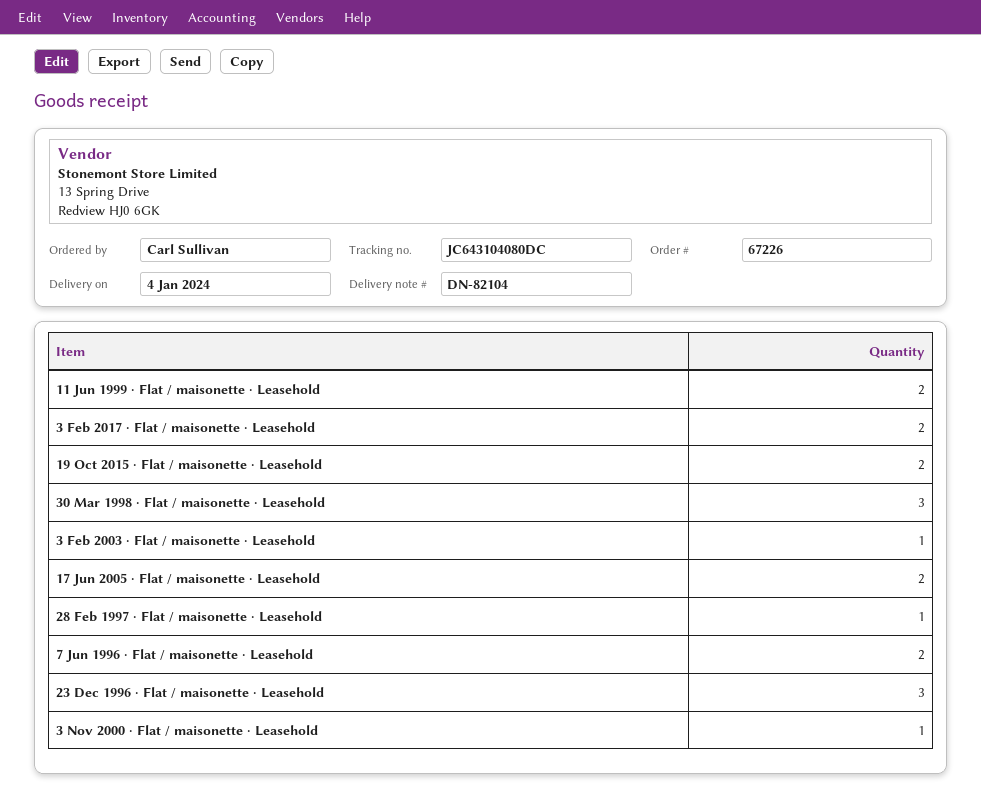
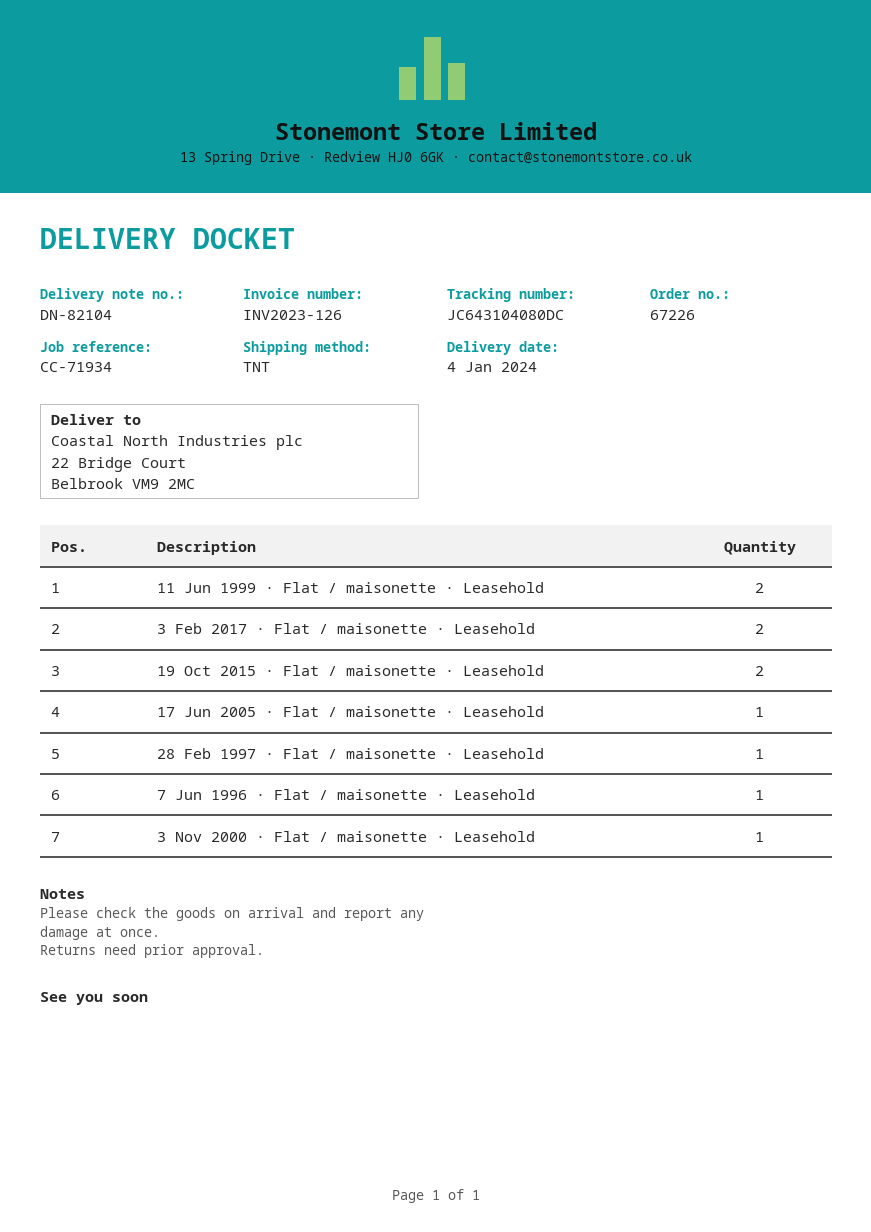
30 Mar 1998 · Flat / maisonette · Leasehold: 3 -> none
3 Feb 2003 · Flat / maisonette · Leasehold: 1 -> none
17 Jun 2005 · Flat / maisonette · Leasehold: 2 -> 1
7 Jun 1996 · Flat / maisonette · Leasehold: 2 -> 1
23 Dec 1996 · Flat / maisonette · Leasehold: 3 -> none

